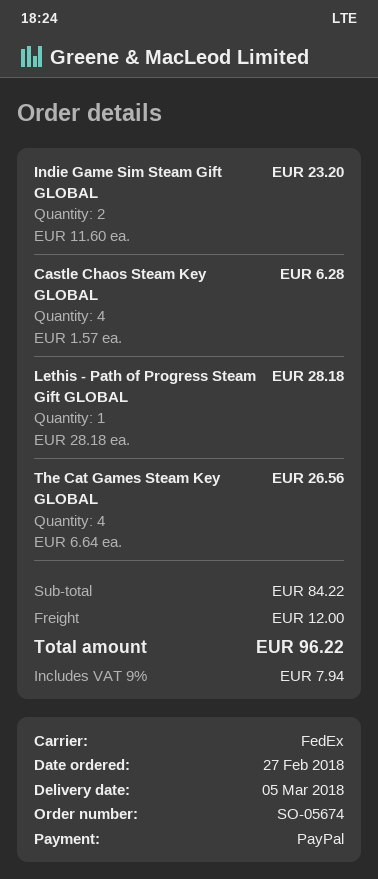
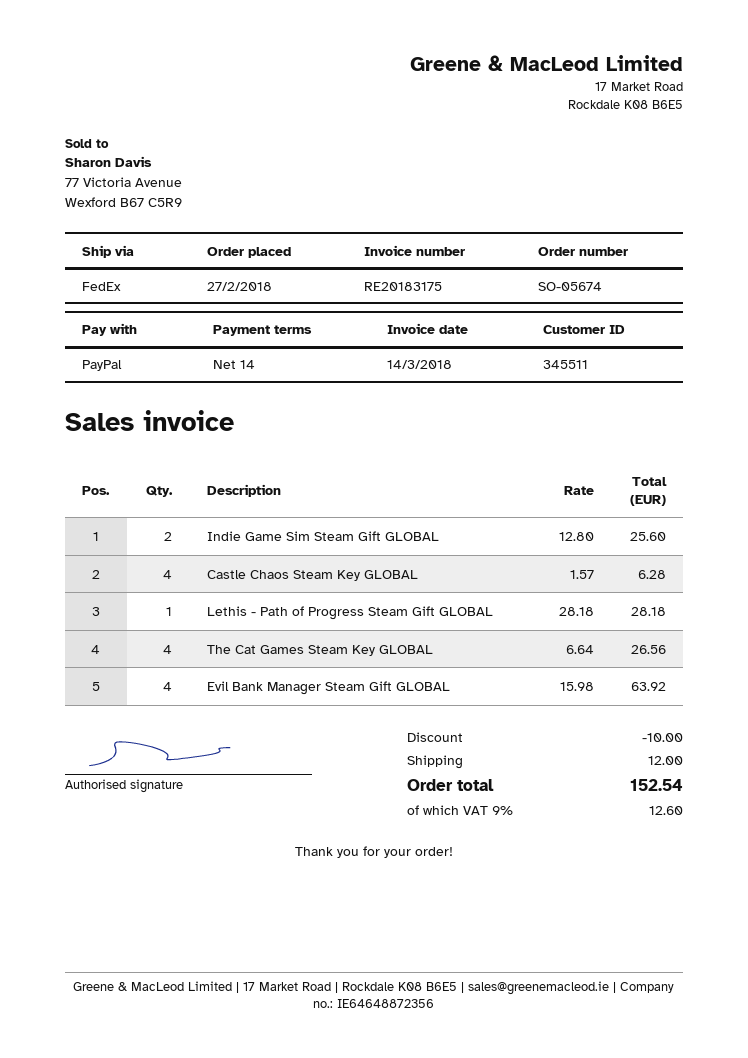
Indie Game Sim Steam Gift GLOBAL: 2 x 11.60 = 23.20 -> 2 x 12.80 = 25.60
Evil Bank Manager Steam Gift GLOBAL: none -> 4 x 15.98 = 63.92
discount: none -> 10.00
tax: 9% = 7.94 -> 9% = 12.60
total: 96.22 -> 152.54

